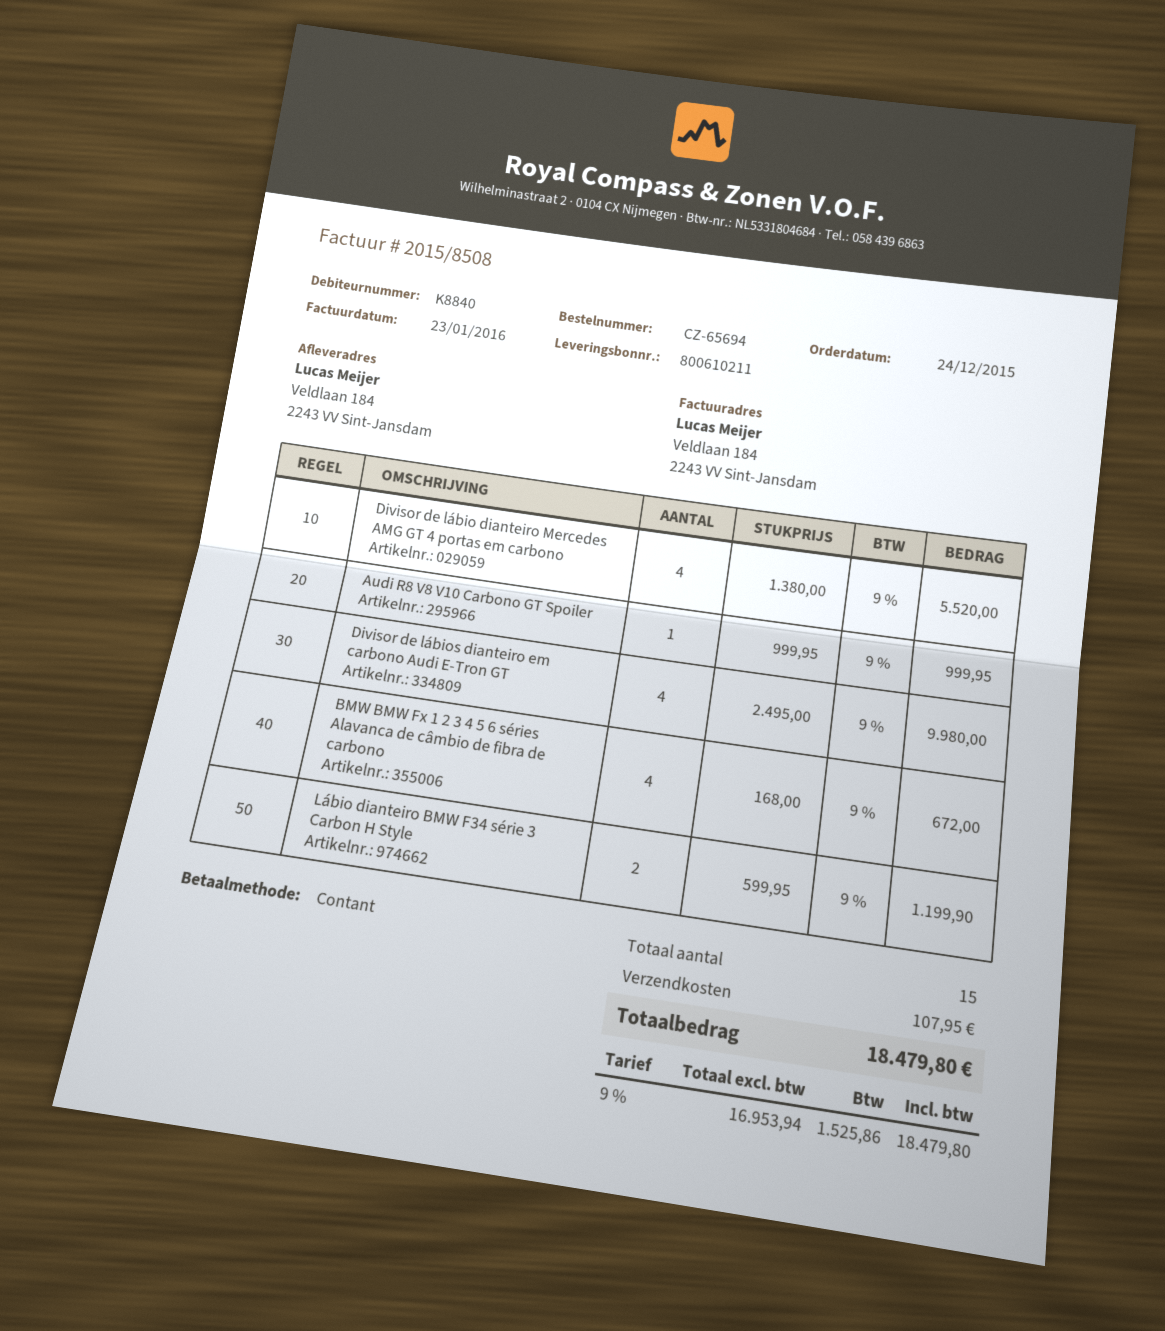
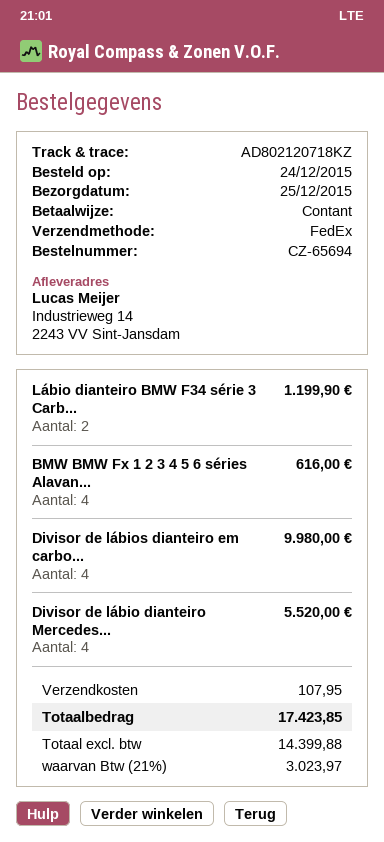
ship to: Veldlaan 184, 2243 VV Sint-Jansdam -> Industrieweg 14, 2243 VV Sint-Jansdam
Audi R8 V8 V10 Carbono GT Spoiler: 1 for 999.95 -> none
BMW BMW Fx 1 2 3 4 5 6 séries Alavanca de câmbio de fibra de carbono: 4 for 672.00 -> 4 for 616.00
net: 16953.94 -> 14399.88
tax: 9% = 1525.86 -> 21% = 3023.97
total: 18479.80 -> 17423.85

